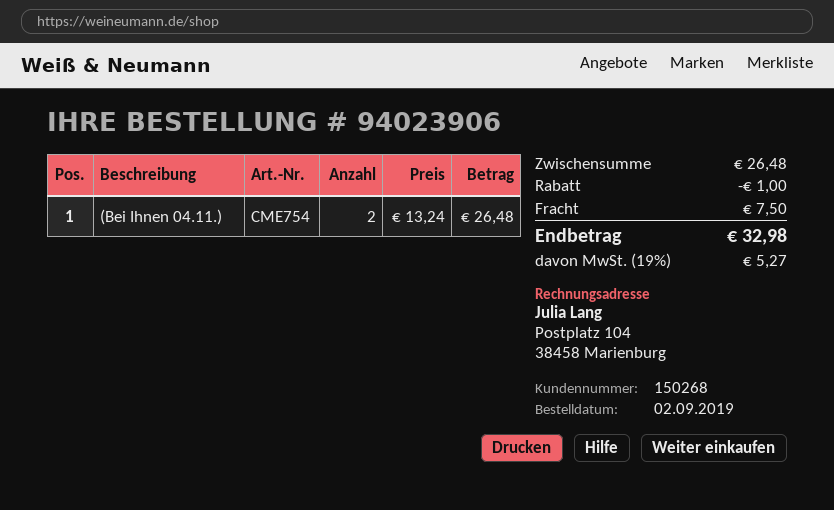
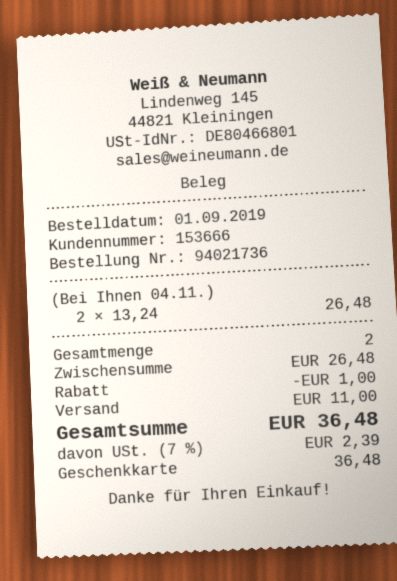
order number: 94023906 -> 94021736
order date: 2019-09-02 -> 2019-09-01
customer number: 150268 -> 153666
shipping: 7.50 -> 11.00
tax: 19% = 5.27 -> 7% = 2.39
total: 32.98 -> 36.48

